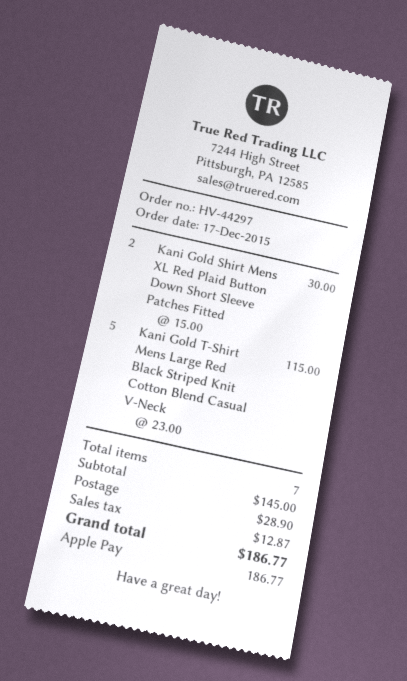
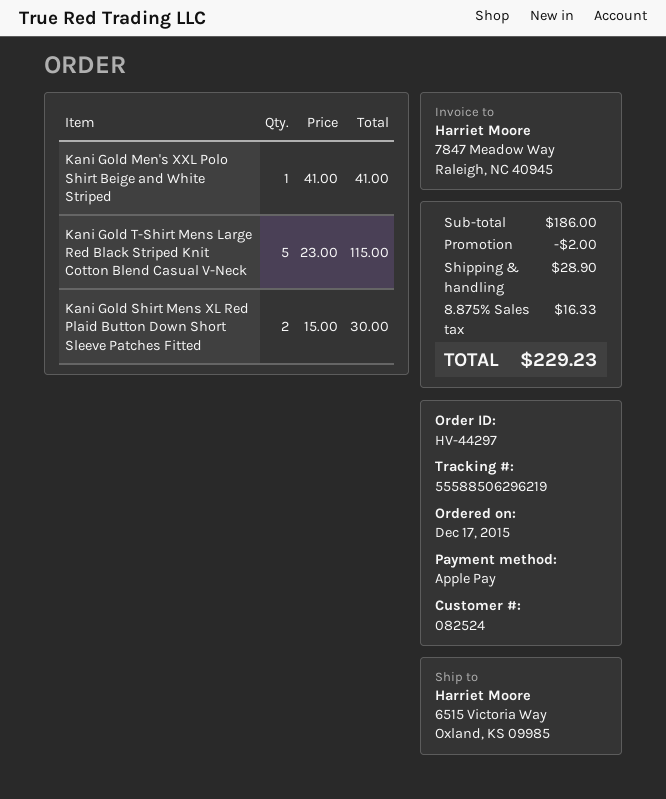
Kani Gold Men's XXL Polo Shirt Beige and White Striped: none -> 1 x 41.00 = 41.00
subtotal: 145.00 -> 186.00
discount: none -> 2.00
tax: 12.87 -> 16.33
total: 186.77 -> 229.23

